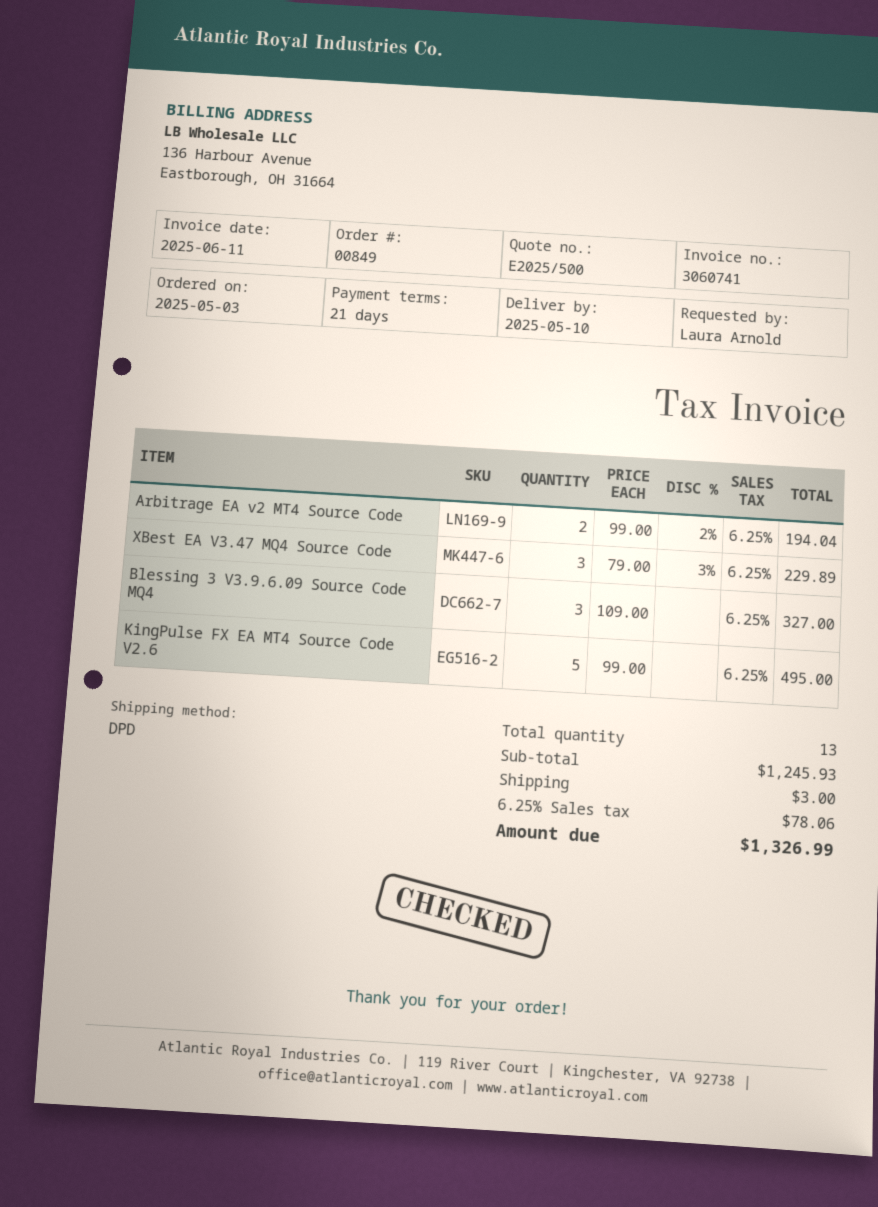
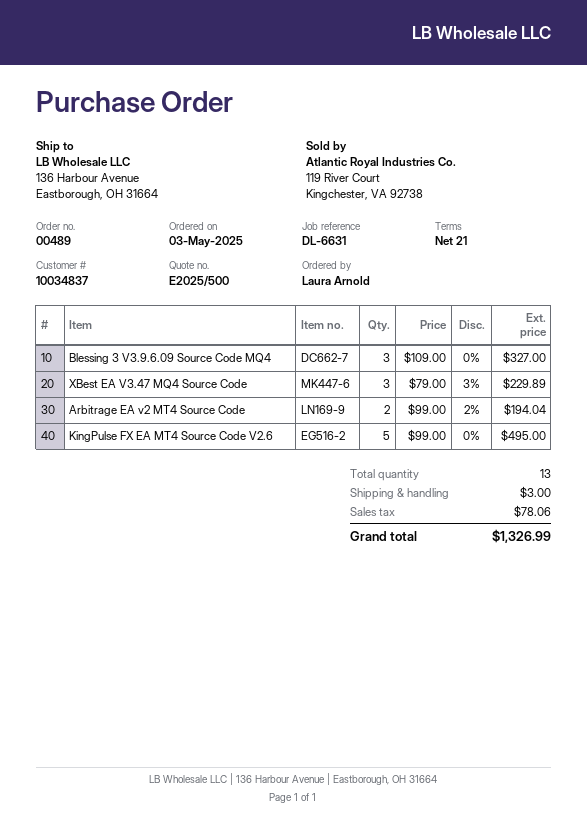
order number: 00849 -> 00489

